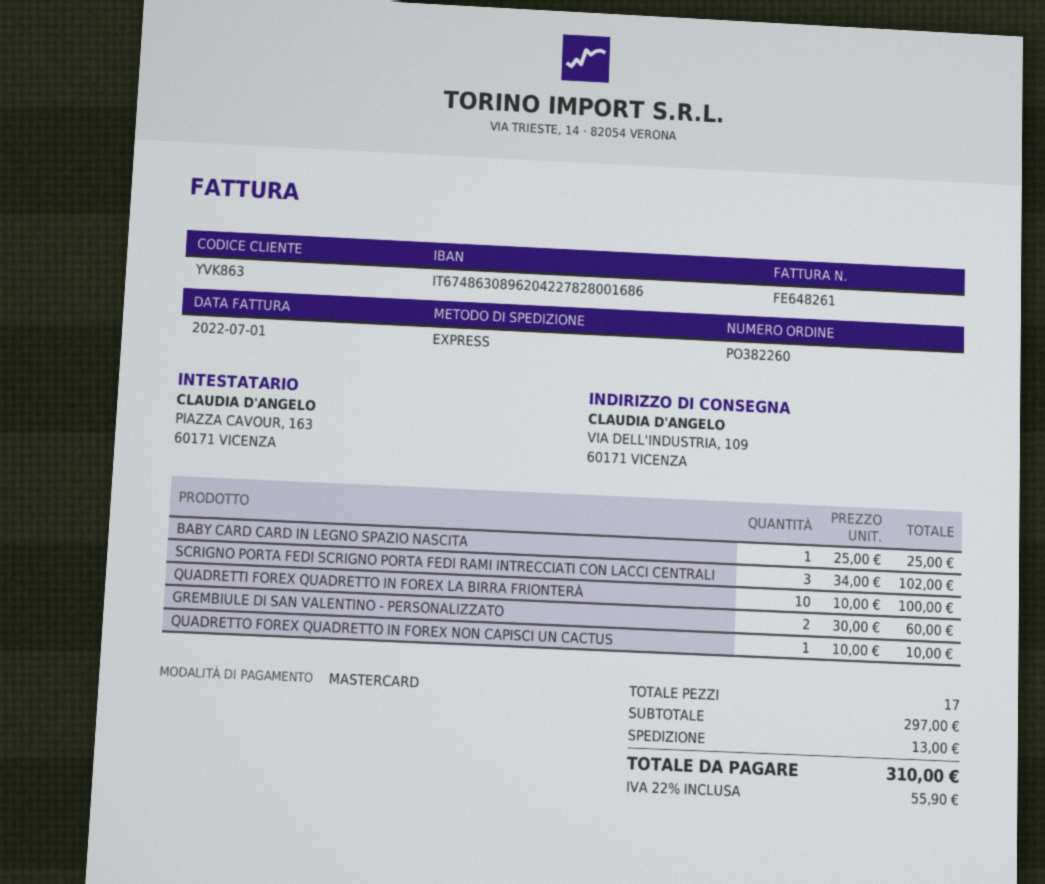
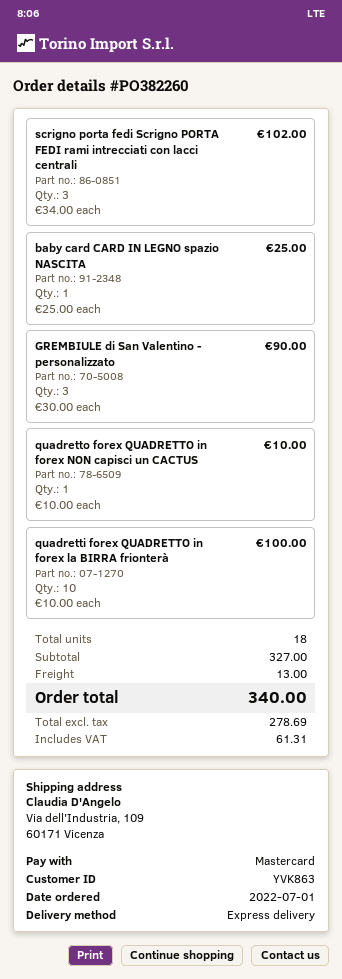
GREMBIULE DI SAN VALENTINO - PERSONALIZZATO: 2 x 30.00 = 60.00 -> 3 x 30.00 = 90.00
total quantity: 17 -> 18
subtotal: 297.00 -> 327.00
tax: 55.90 -> 61.31
total: 310.00 -> 340.00

